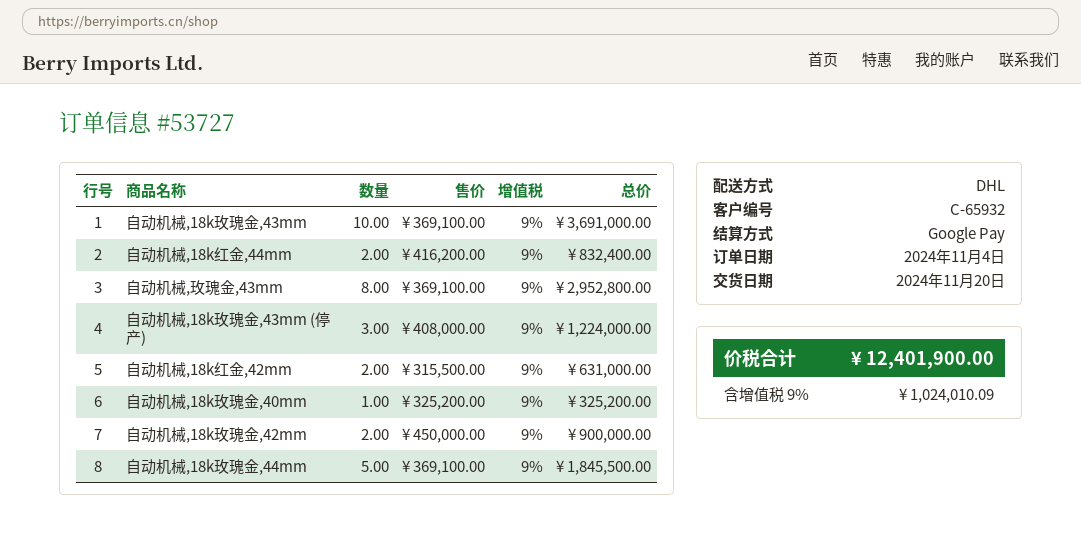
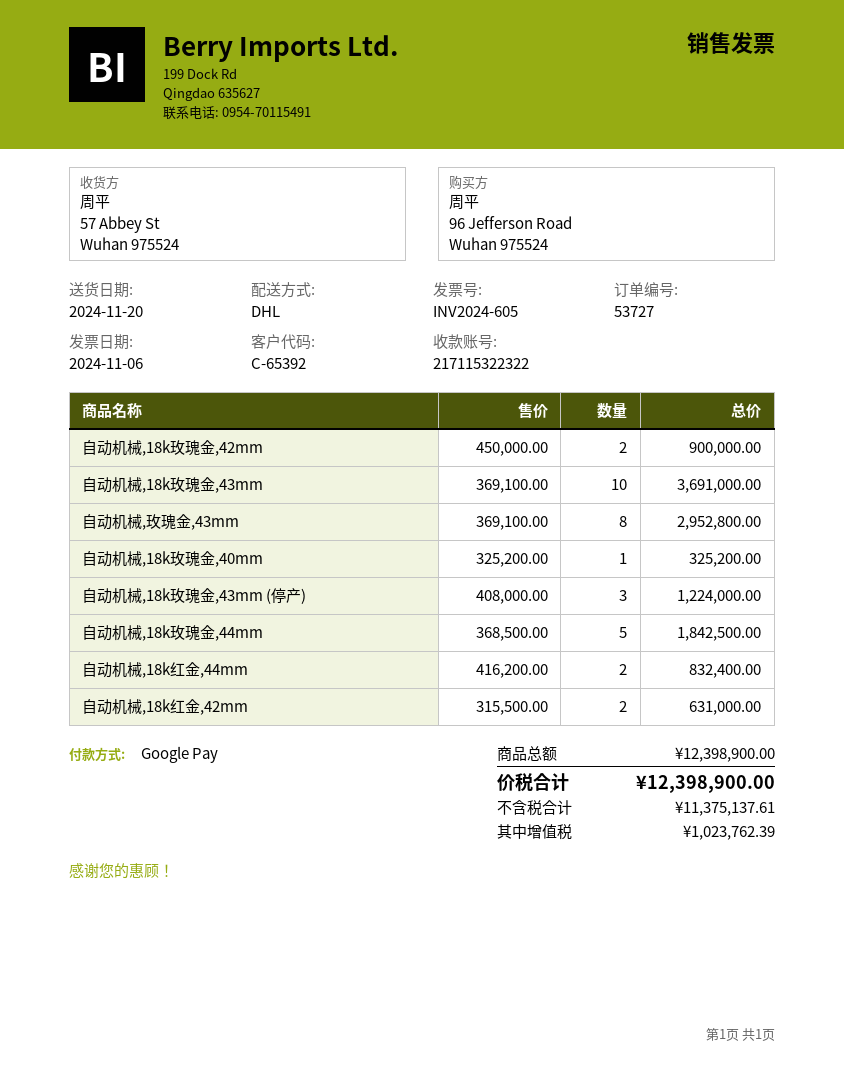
customer number: C-65932 -> C-65392
自动机械,18k玫瑰金,44mm: 5 x 369100.00 = 1845500.00 -> 5 x 368500.00 = 1842500.00
tax: 1024010.09 -> 1023762.39
total: 12401900.00 -> 12398900.00

